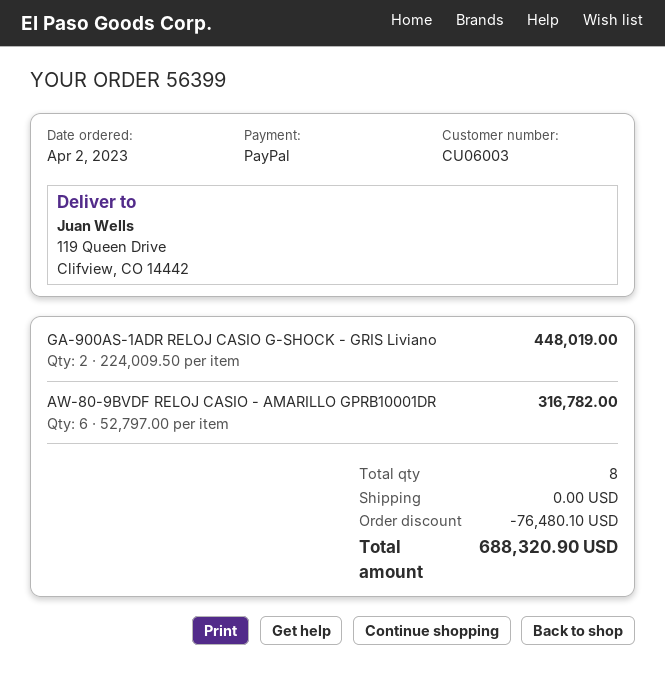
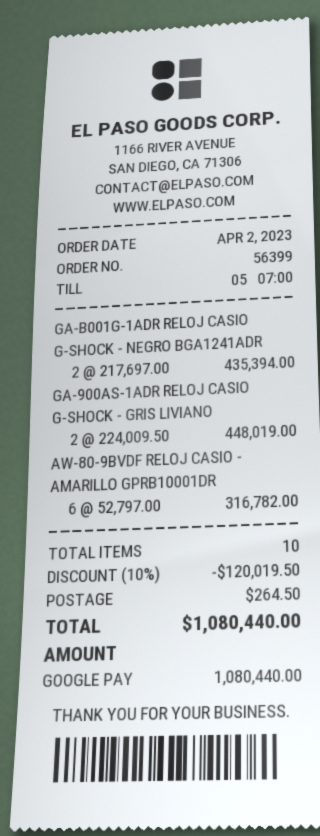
payment method: PayPal -> Google Pay
GA-B001G-1ADR RELOJ CASIO G-SHOCK - NEGRO BGA1241ADR: none -> 2 x 217697.00 = 435394.00
total quantity: 8 -> 10
discount: 76480.10 -> 120019.50
shipping: 0.00 -> 264.50
total: 688320.90 -> 1080440.00

